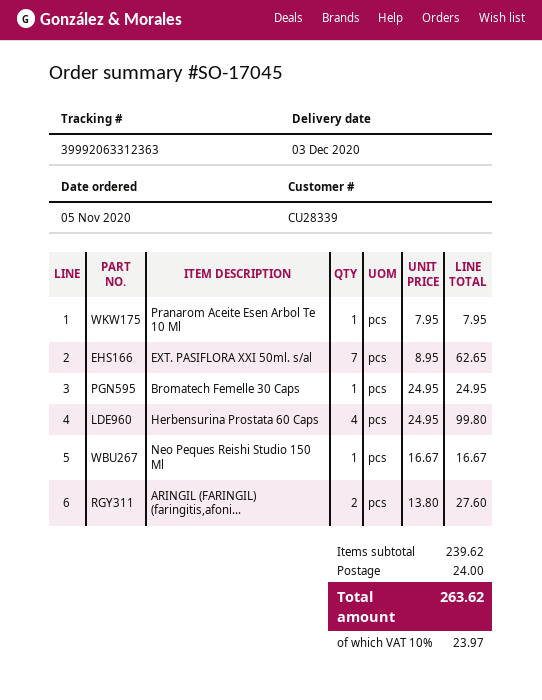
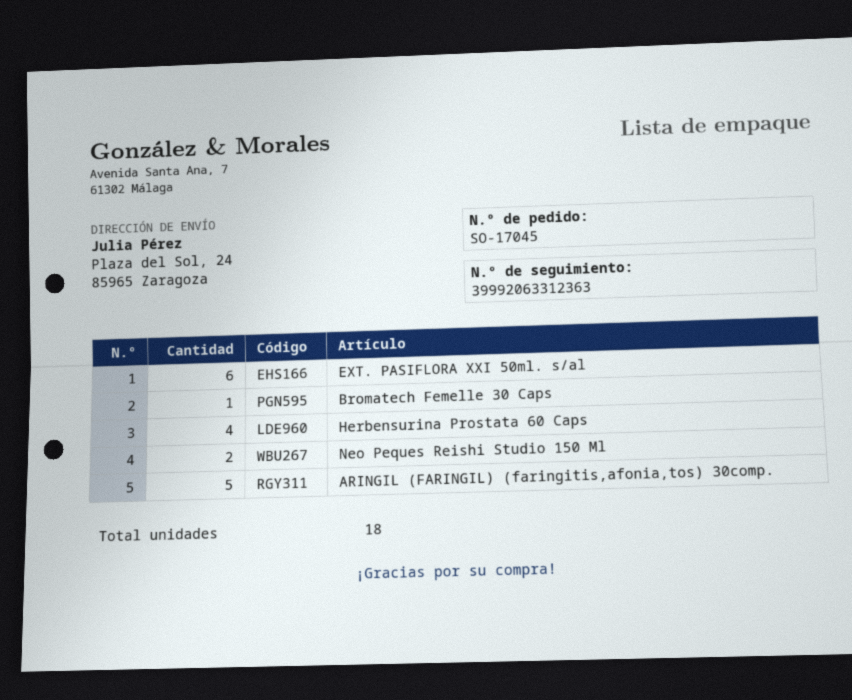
Pranarom Aceite Esen Arbol Te 10 Ml: 1 -> none
EXT. PASIFLORA XXI 50ml. s/al: 7 -> 6
Neo Peques Reishi Studio 150 Ml: 1 -> 2
ARINGIL (FARINGIL) (faringitis,afoni...: 2 -> 5

